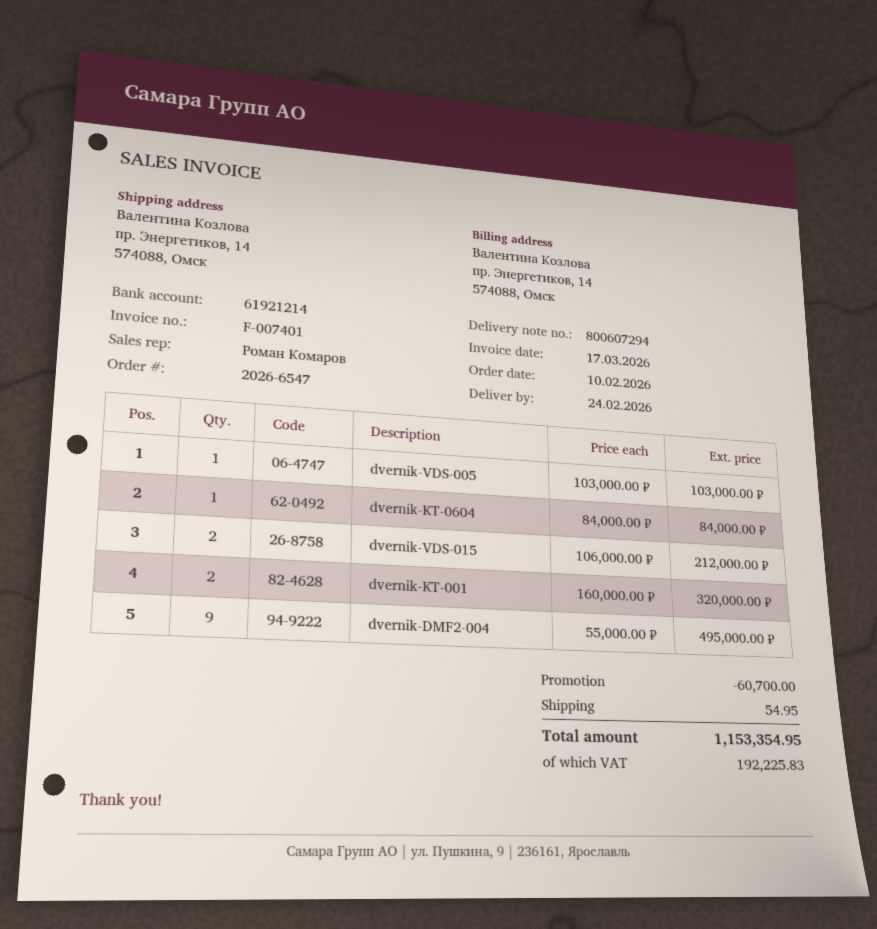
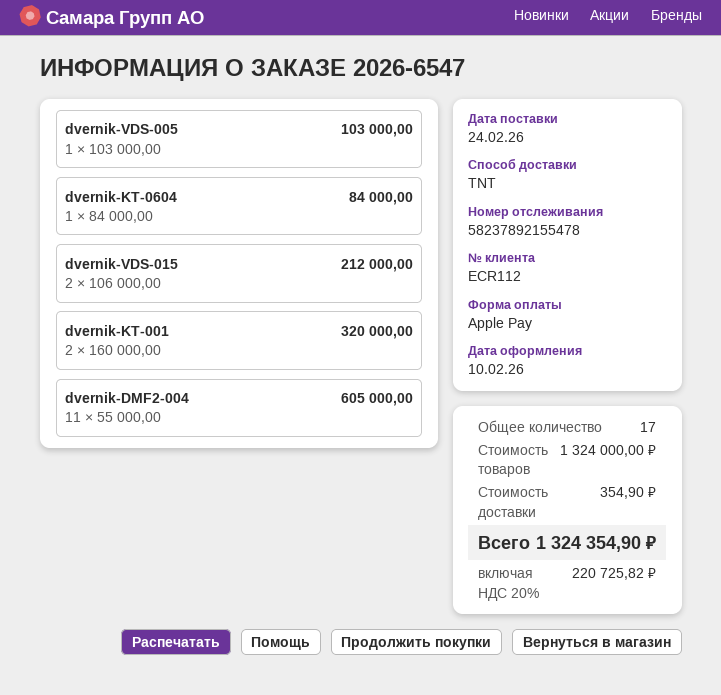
dvernik-DMF2-004: 9 x 55000.00 = 495000.00 -> 11 x 55000.00 = 605000.00
discount: 60700.00 -> none
shipping: 54.95 -> 354.90
tax: 192225.83 -> 220725.82
total: 1153354.95 -> 1324354.90

